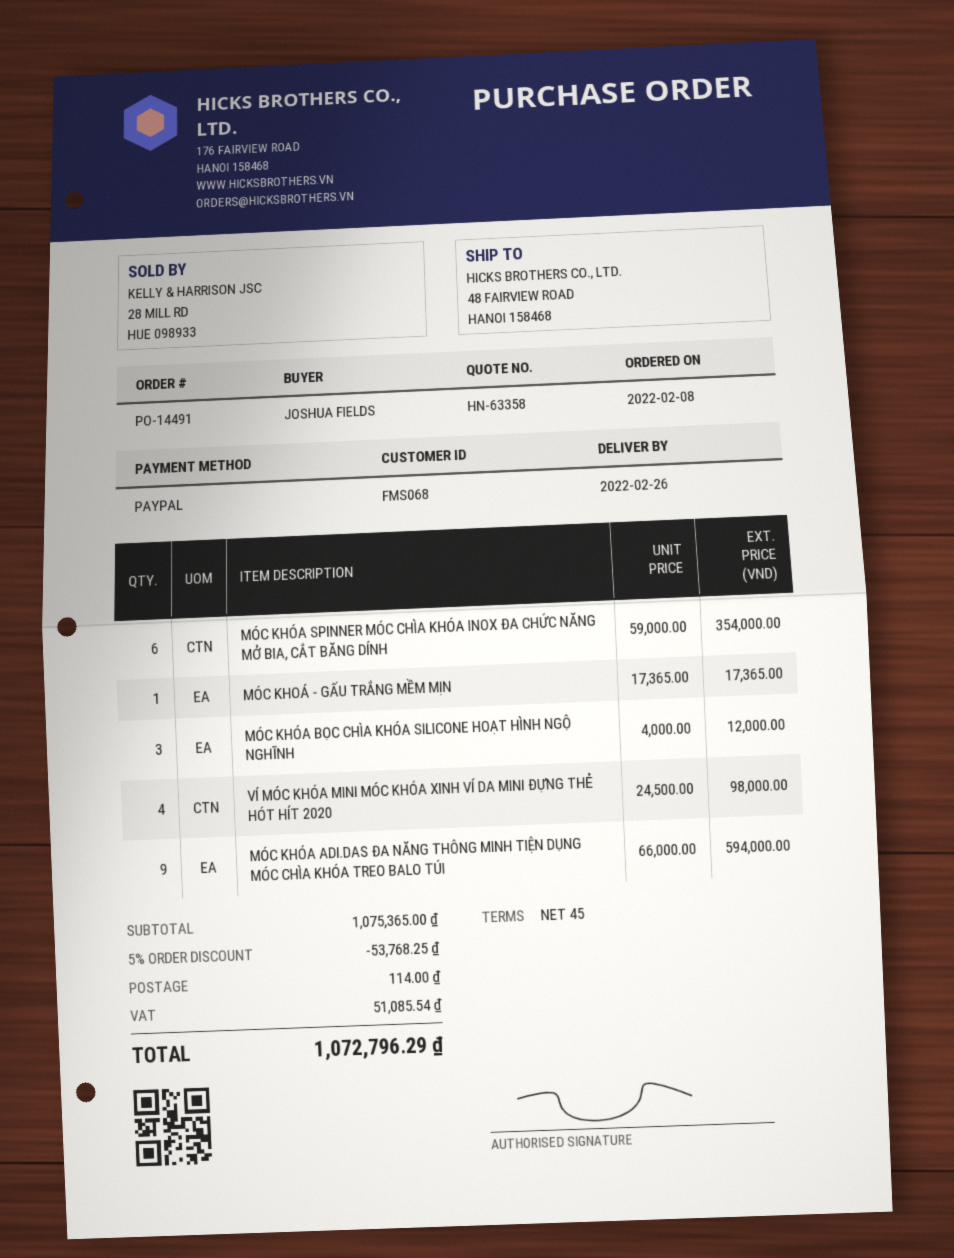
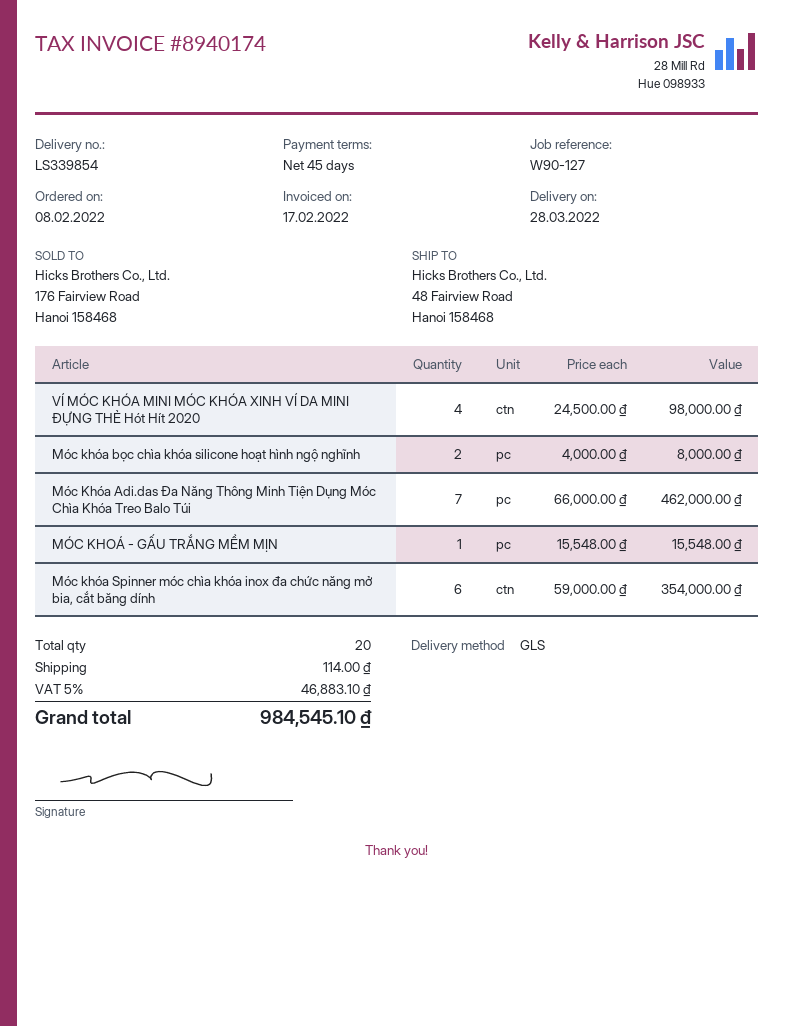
delivery date: 2022-02-26 -> 2022-03-28
MÓC KHOÁ - GẤU TRẮNG MỀM MỊN: 1 x 17365.00 = 17365.00 -> 1 x 15548.00 = 15548.00
MÓC KHÓA BỌC CHÌA KHÓA SILICONE HOẠT HÌNH NGỘ NGHĨNH: 3 x 4000.00 = 12000.00 -> 2 x 4000.00 = 8000.00
MÓC KHÓA ADI.DAS ĐA NĂNG THÔNG MINH TIỆN DỤNG MÓC CHÌA KHÓA TREO BALO TÚI: 9 x 66000.00 = 594000.00 -> 7 x 66000.00 = 462000.00
discount: 5% = 53768.25 -> none
tax: 51085.54 -> 46883.10
total: 1072796.29 -> 984545.10

